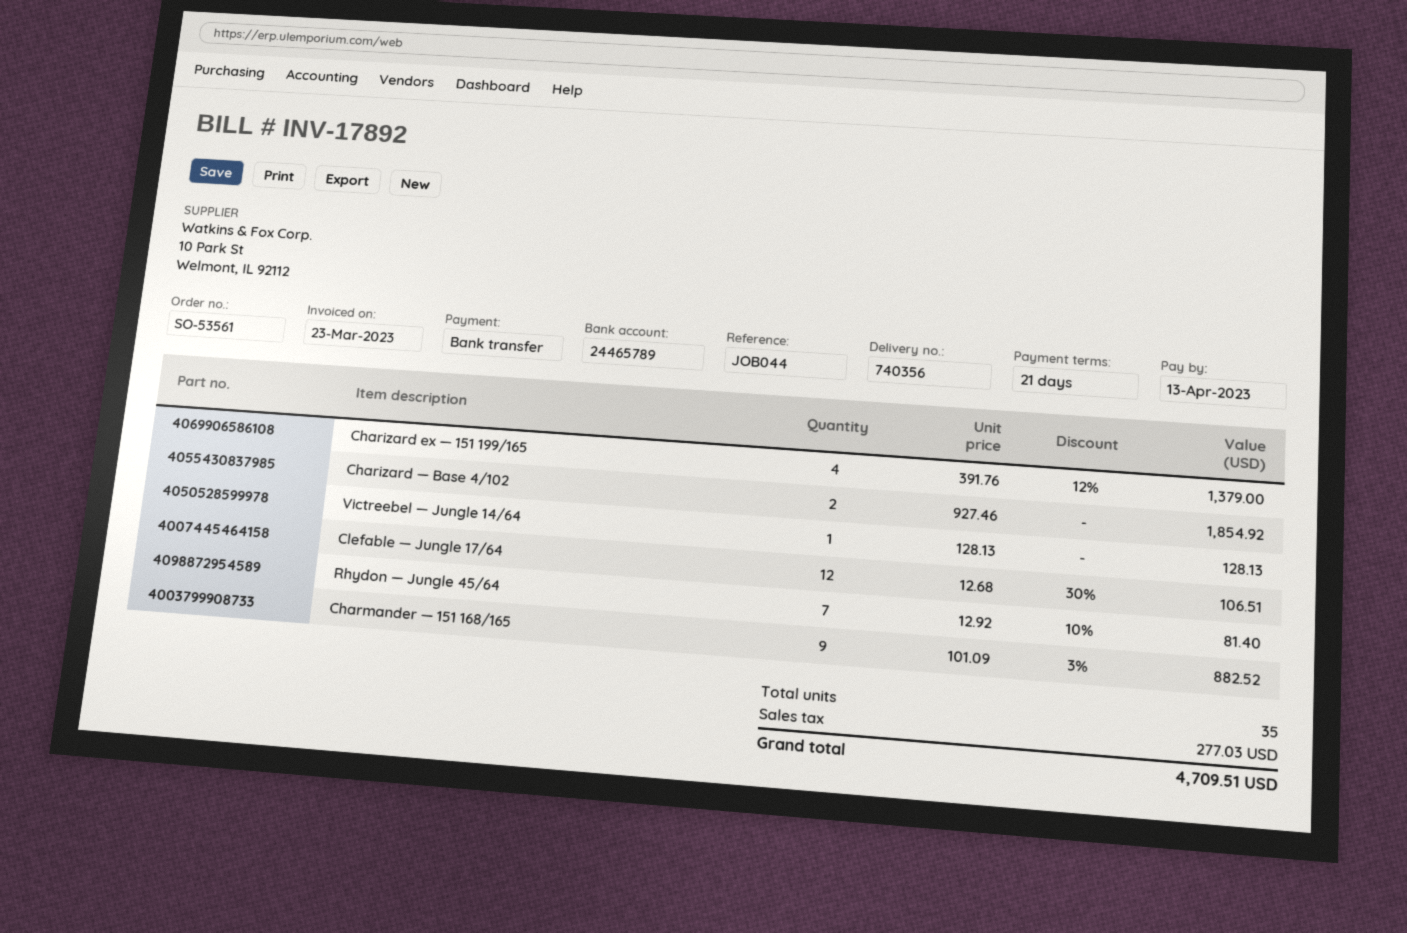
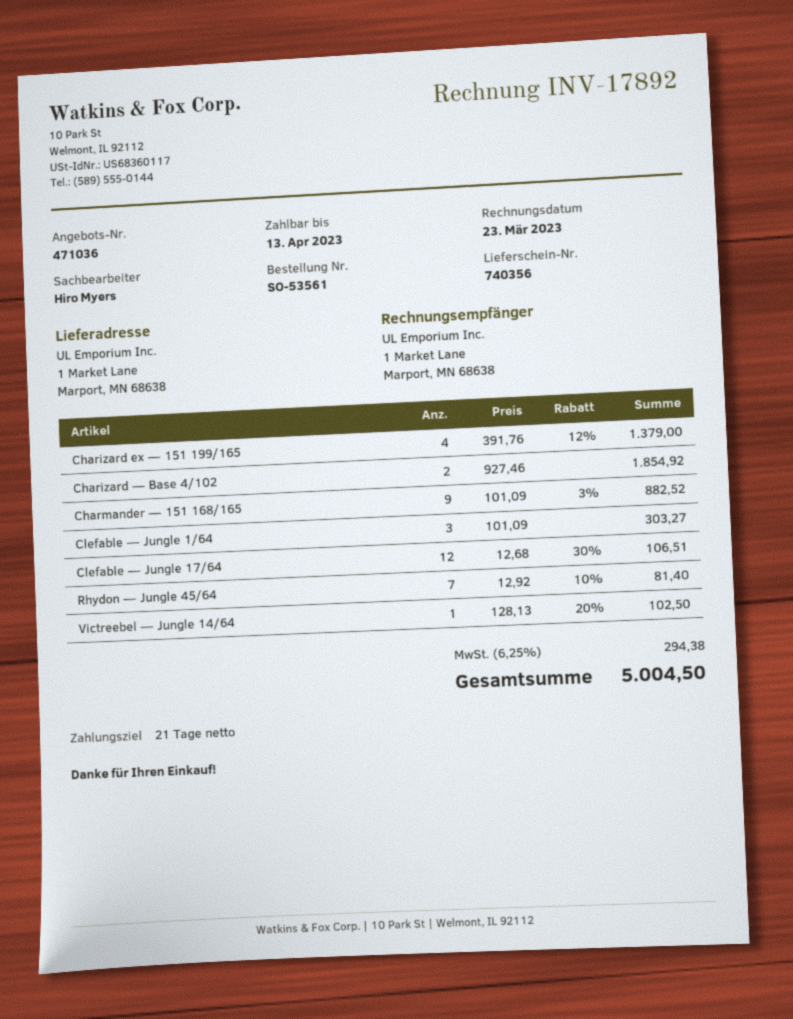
Victreebel — Jungle 14/64: 1 x 128.13 = 128.13 -> 1 x 128.13 - 20% = 102.50
Clefable — Jungle 1/64: none -> 3 x 101.09 = 303.27
tax: 277.03 -> 294.38
total: 4709.51 -> 5004.50

